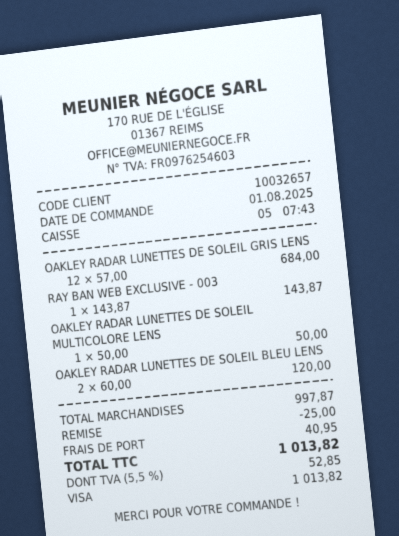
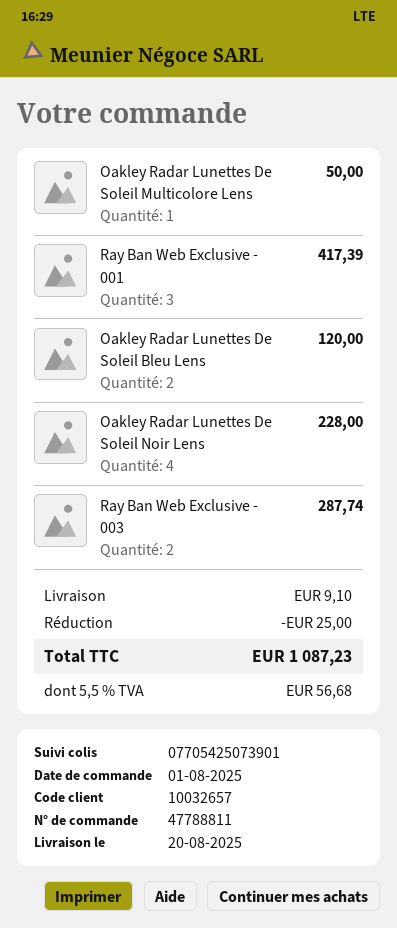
OAKLEY RADAR LUNETTES DE SOLEIL GRIS LENS: 12 for 684.00 -> none
RAY BAN WEB EXCLUSIVE - 003: 1 for 143.87 -> 2 for 287.74
Ray Ban Web Exclusive - 001: none -> 3 for 417.39
Oakley Radar Lunettes De Soleil Noir Lens: none -> 4 for 228.00
shipping: 40.95 -> 9.10
tax: 5.5% = 52.85 -> 5.5% = 56.68
total: 1013.82 -> 1087.23

